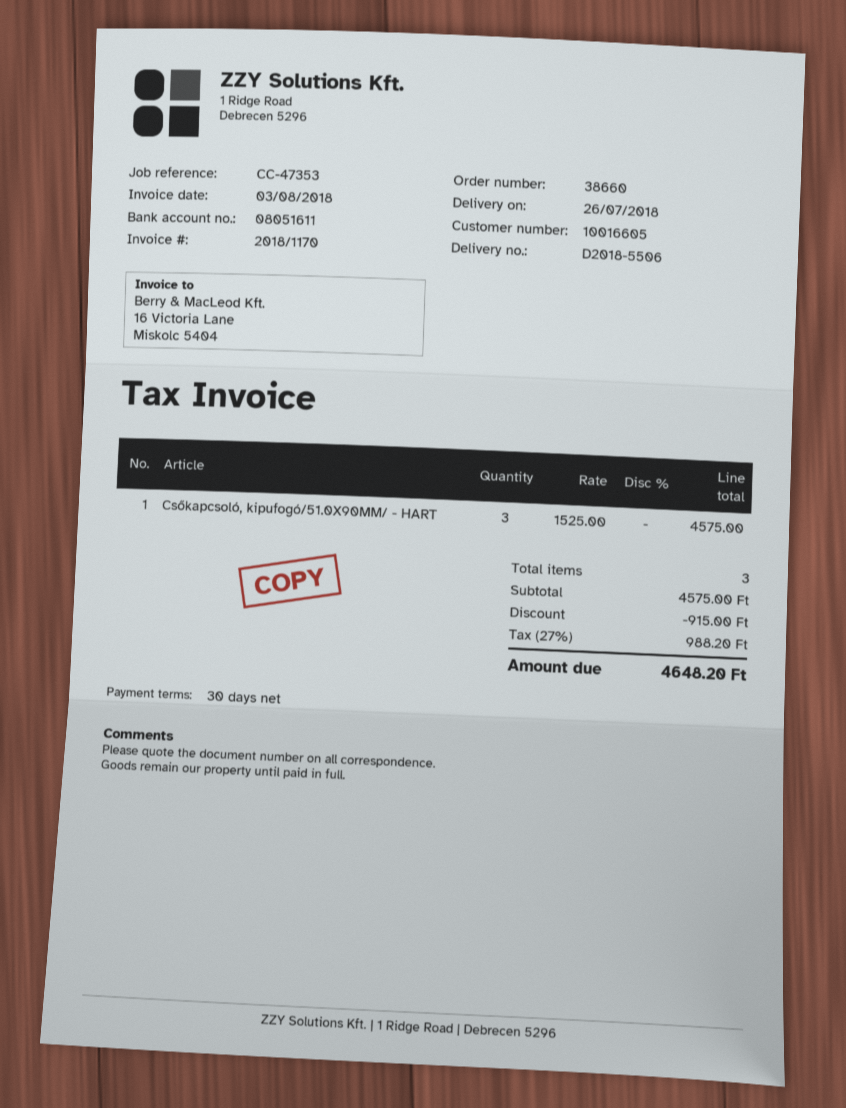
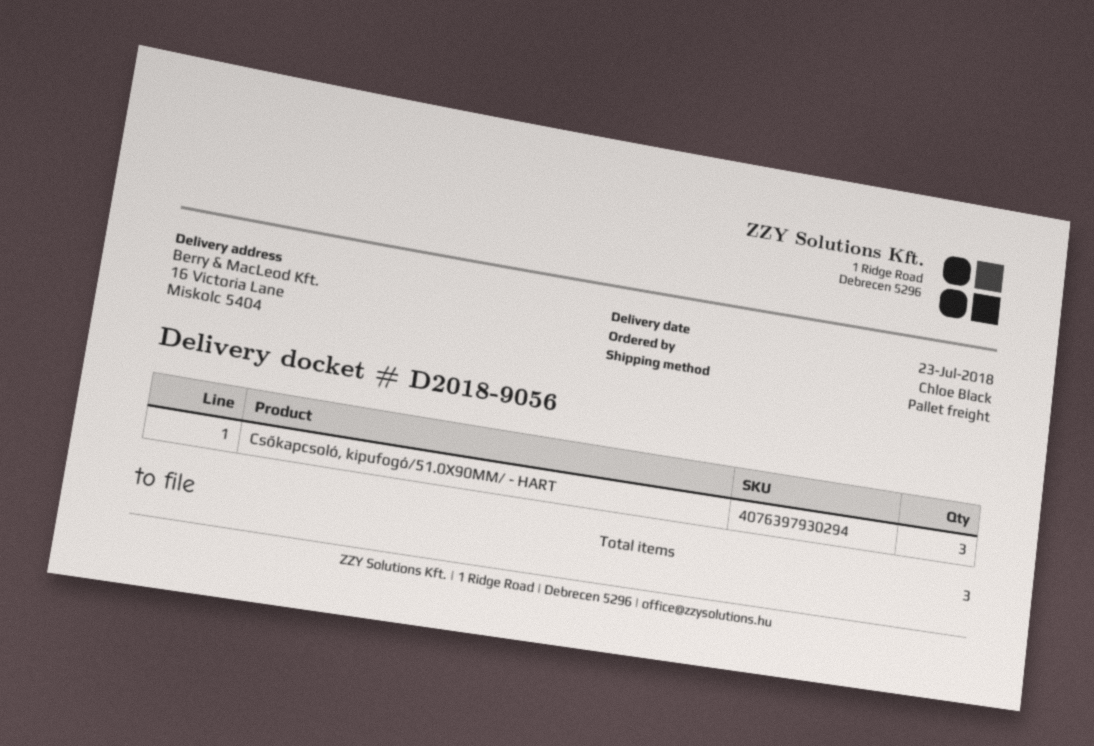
delivery note number: D2018-5506 -> D2018-9056
delivery date: 2018-07-26 -> 2018-07-23

